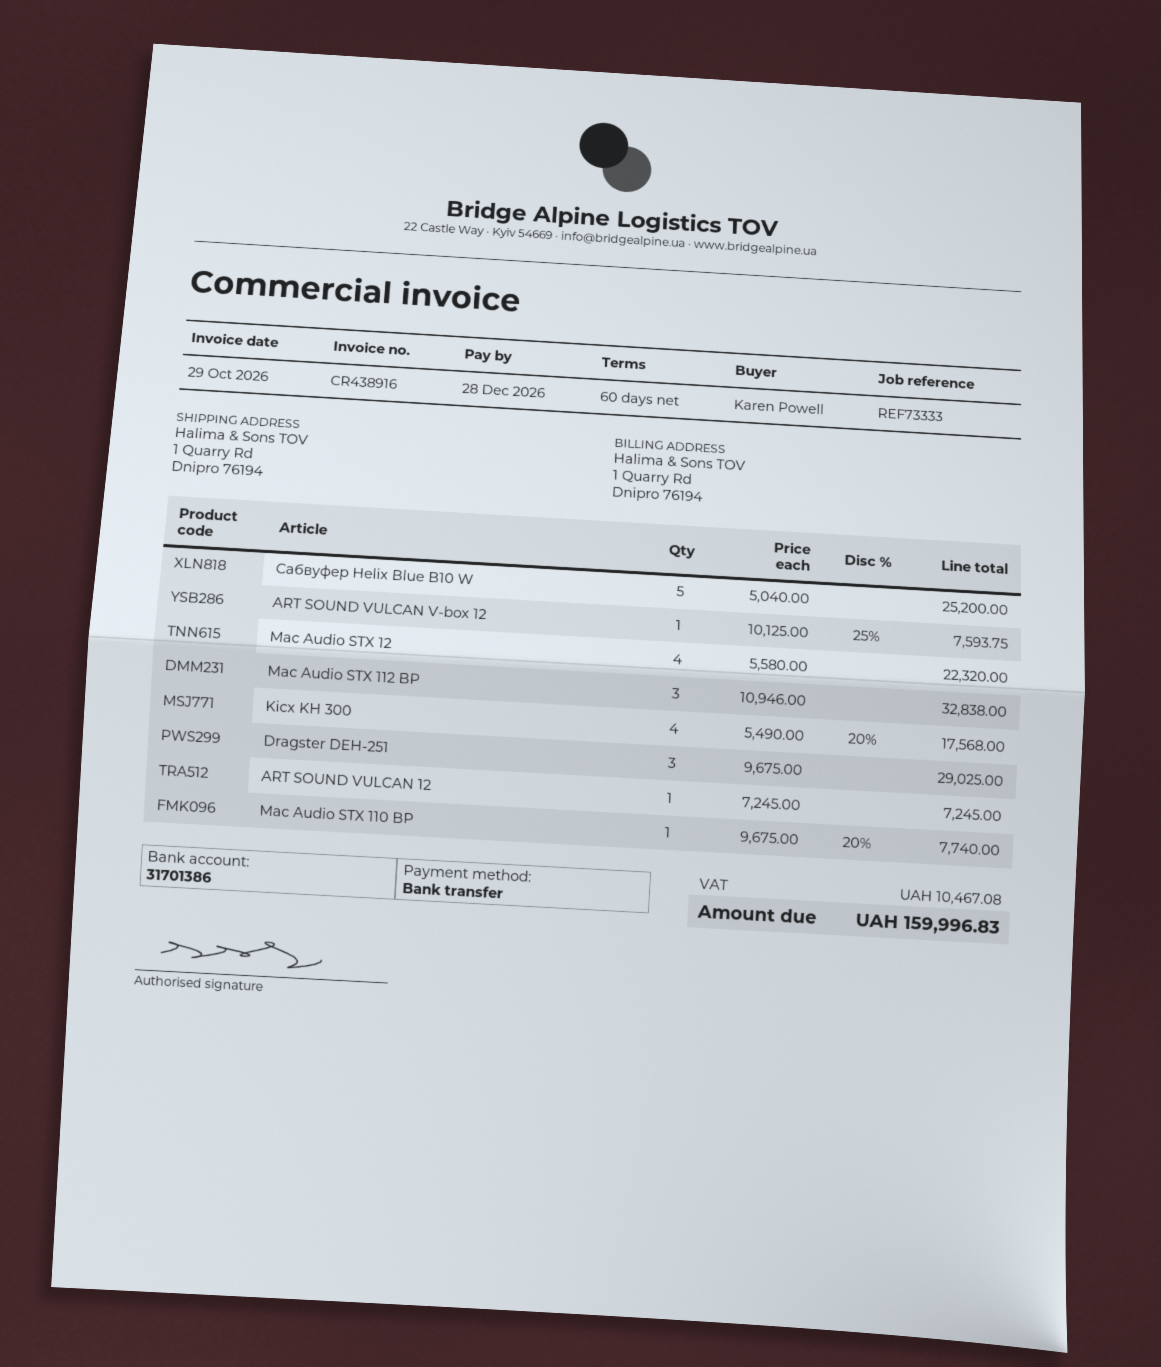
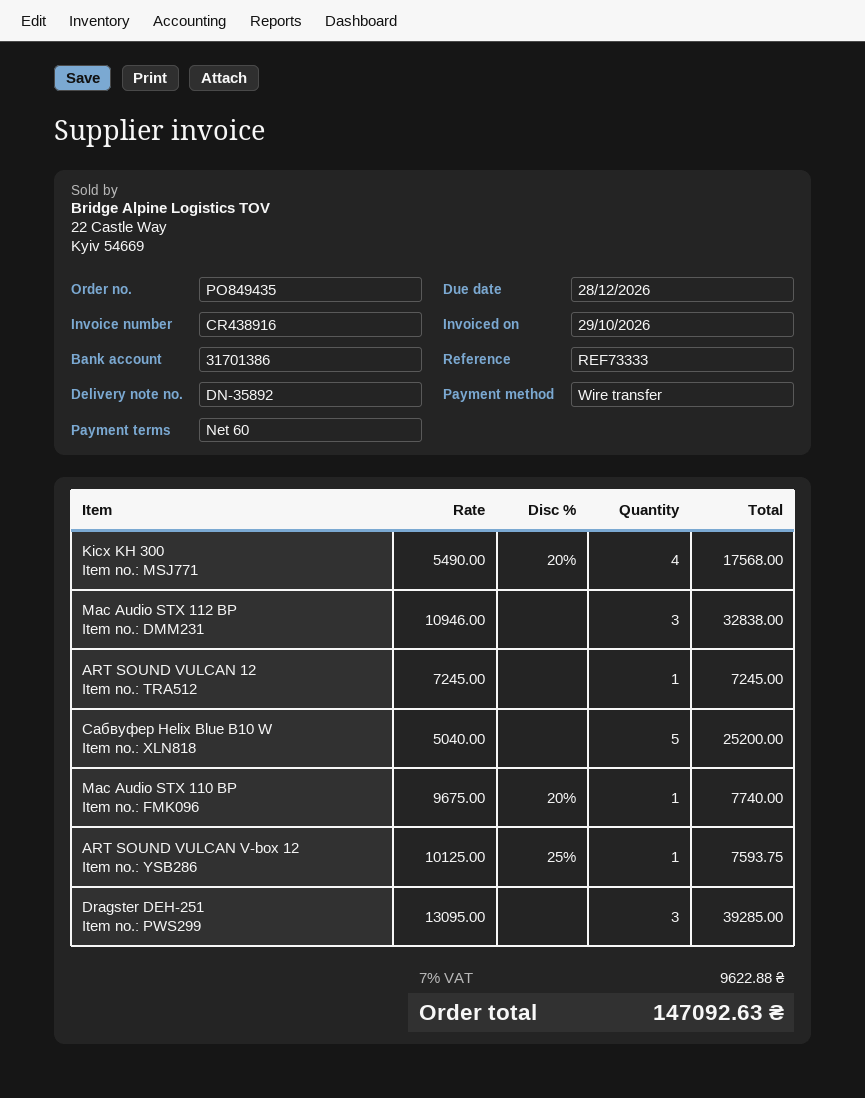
Mac Audio STX 12: 4 x 5580.00 = 22320.00 -> none
Dragster DEH-251: 3 x 9675.00 = 29025.00 -> 3 x 13095.00 = 39285.00
tax: 10467.08 -> 9622.88
total: 159996.83 -> 147092.63

